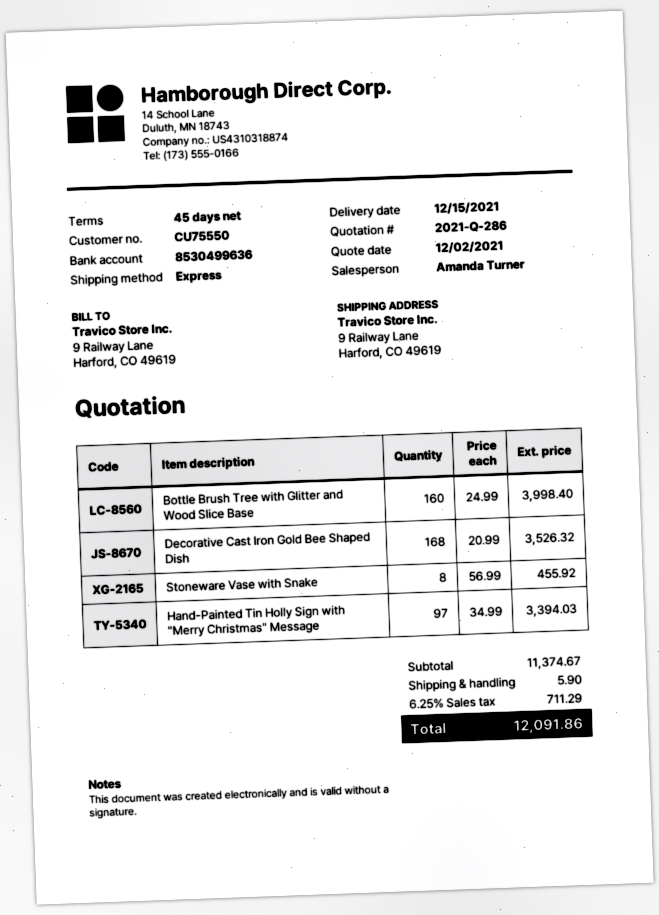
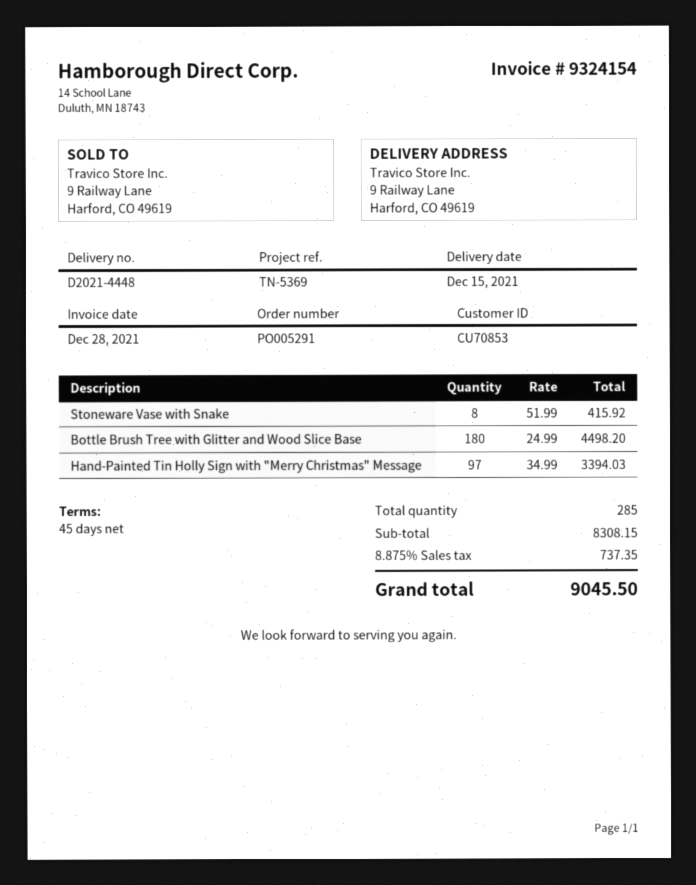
customer number: CU75550 -> CU70853
Bottle Brush Tree with Glitter and Wood Slice Base: 160 x 24.99 = 3998.40 -> 180 x 24.99 = 4498.20
Decorative Cast Iron Gold Bee Shaped Dish: 168 x 20.99 = 3526.32 -> none
Stoneware Vase with Snake: 8 x 56.99 = 455.92 -> 8 x 51.99 = 415.92
subtotal: 11374.67 -> 8308.15
shipping: 5.90 -> none
tax: 6.25% = 711.29 -> 8.875% = 737.35
total: 12091.86 -> 9045.50

